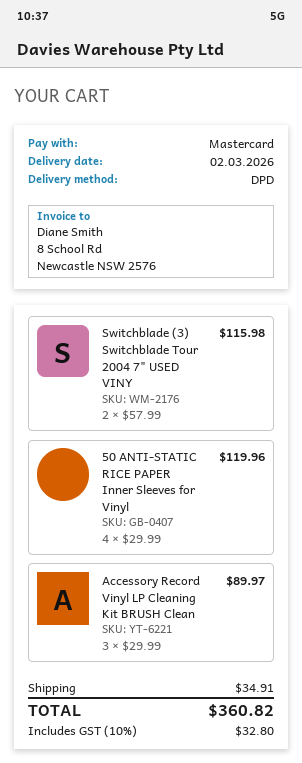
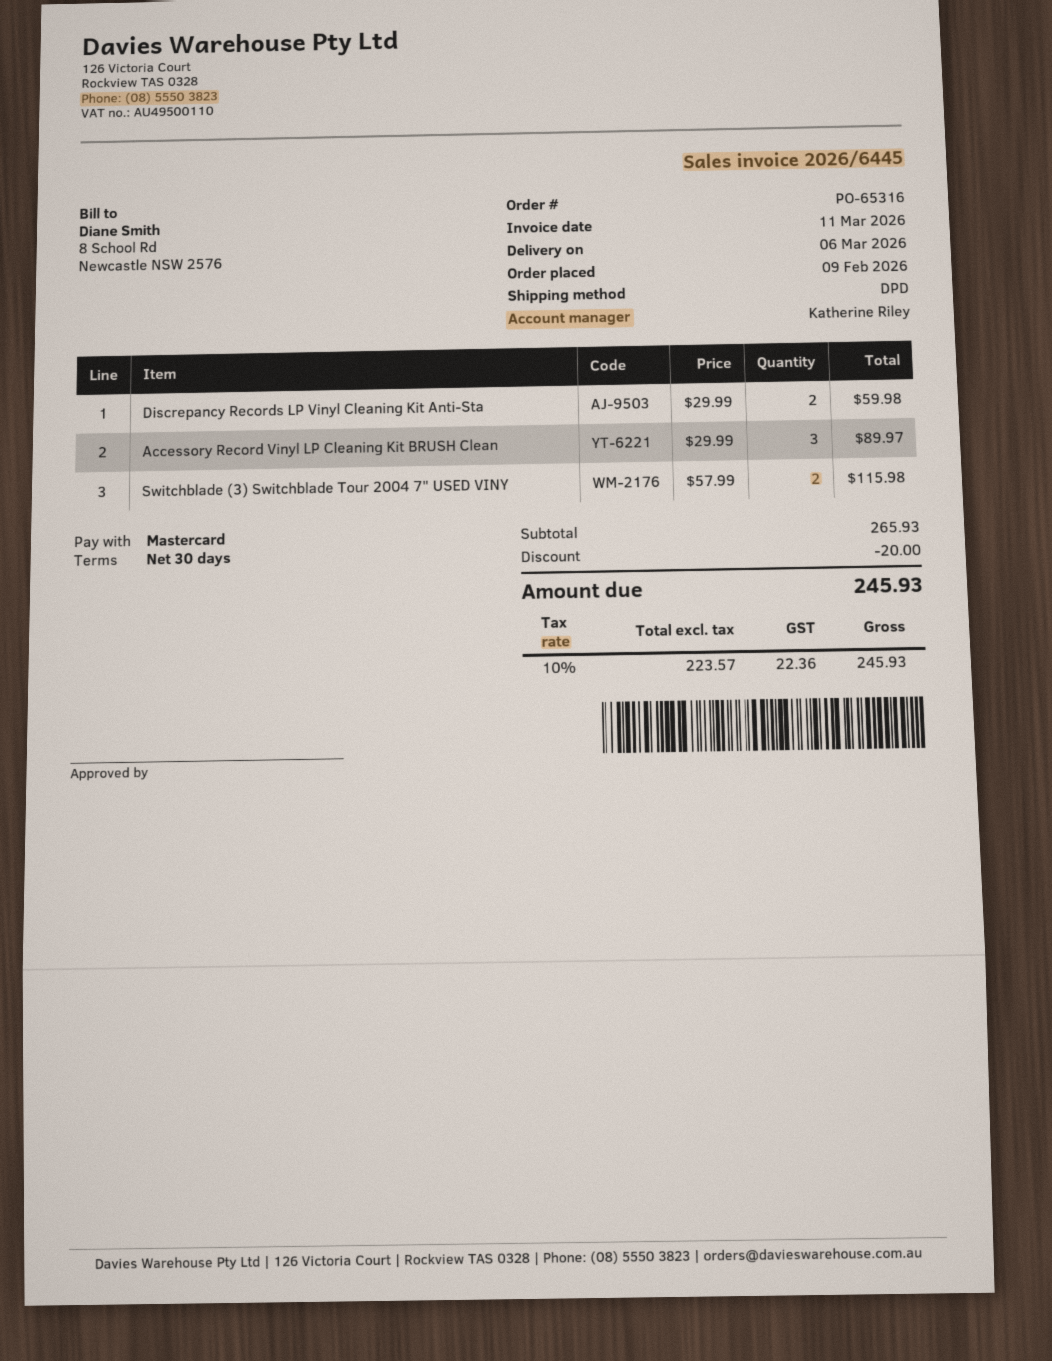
delivery date: 2026-03-02 -> 2026-03-06
50 ANTI-STATIC RICE PAPER Inner Sleeves for Vinyl: 4 x 29.99 = 119.96 -> none
Discrepancy Records LP Vinyl Cleaning Kit Anti-Sta: none -> 2 x 29.99 = 59.98
discount: none -> 20.00
shipping: 34.91 -> none
tax: 10% = 32.80 -> 10% = 22.36
total: 360.82 -> 245.93

